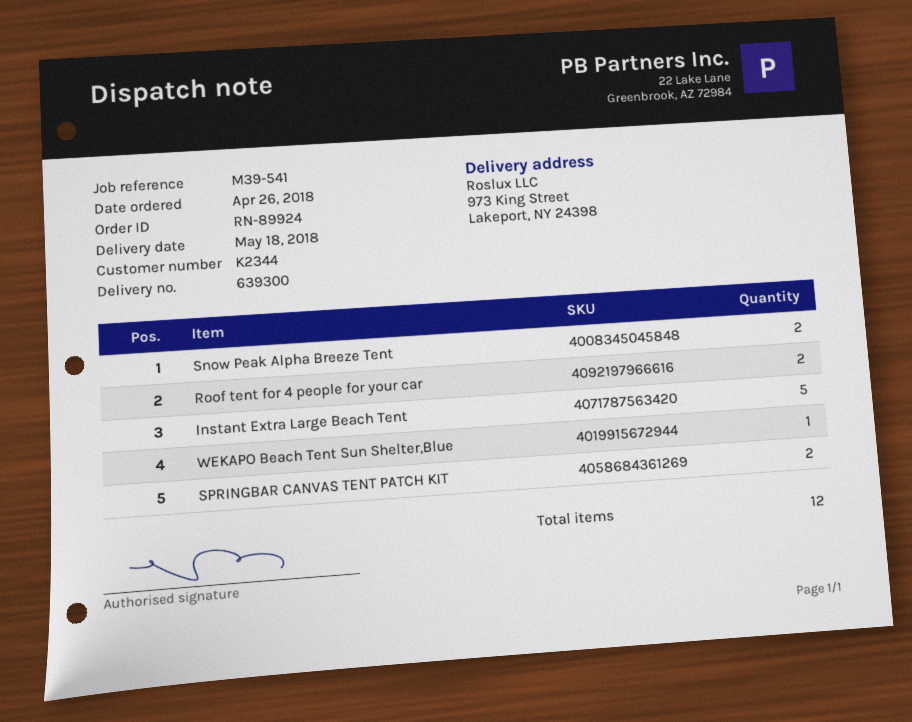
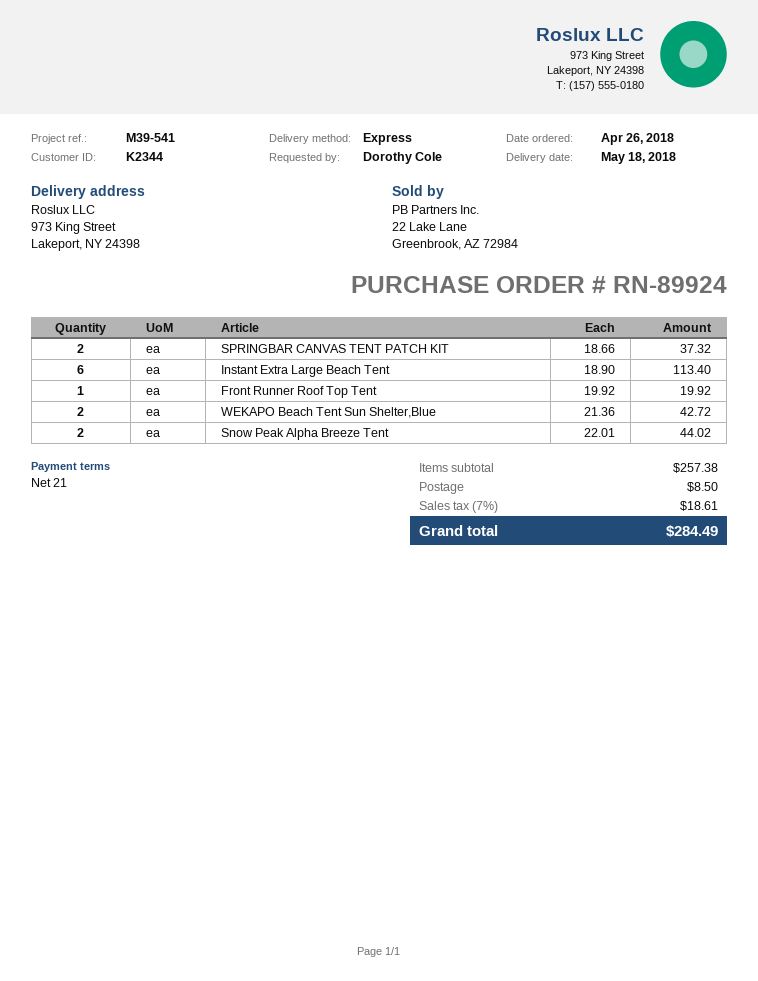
Roof tent for 4 people for your car: 2 -> none
Instant Extra Large Beach Tent: 5 -> 6
WEKAPO Beach Tent Sun Shelter,Blue: 1 -> 2
Front Runner Roof Top Tent: none -> 1

